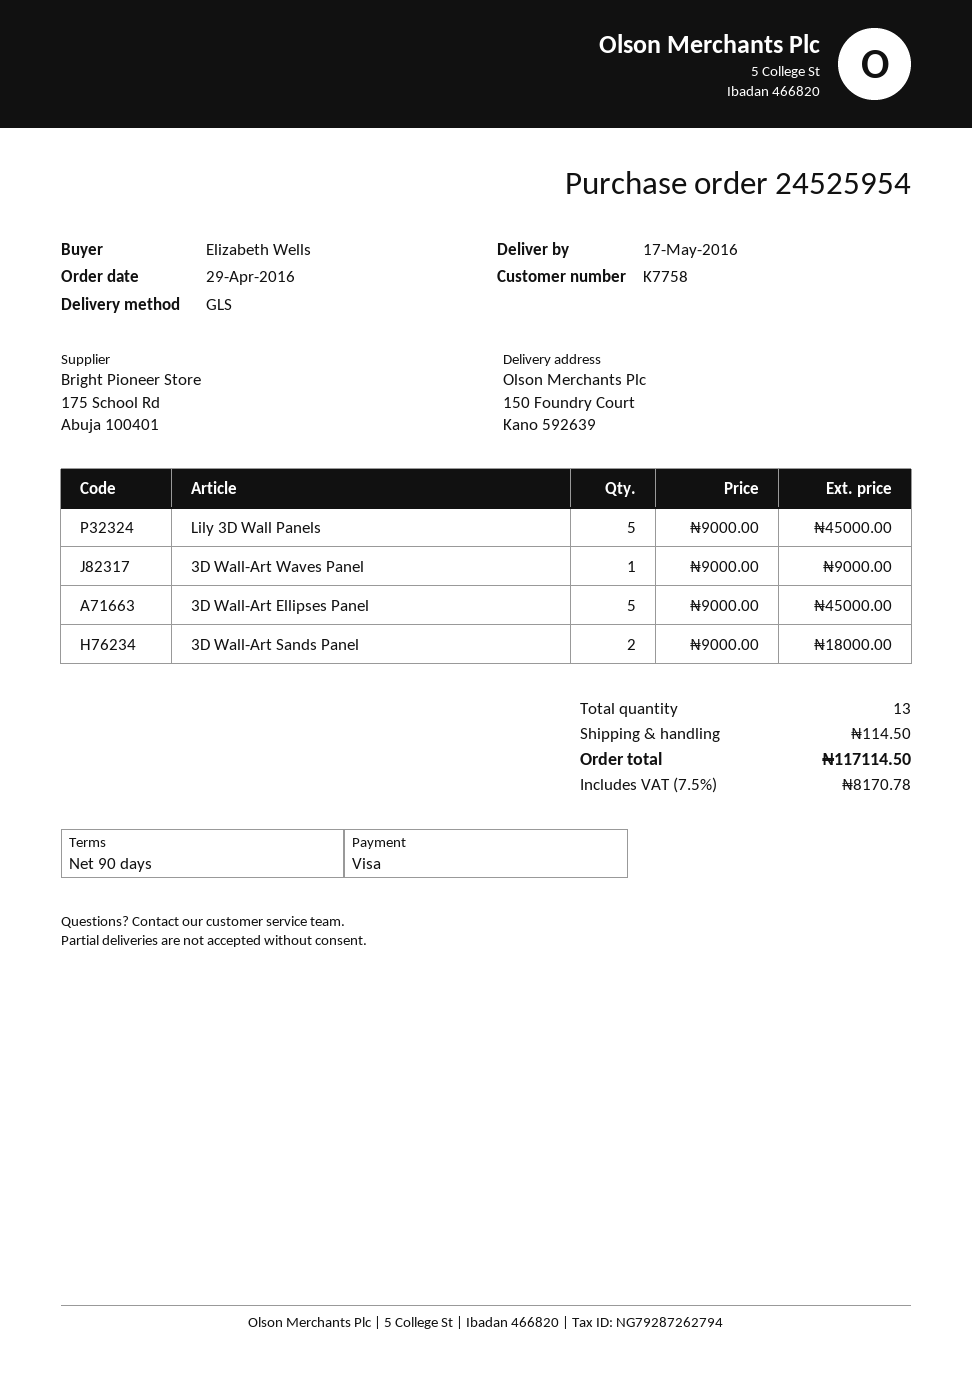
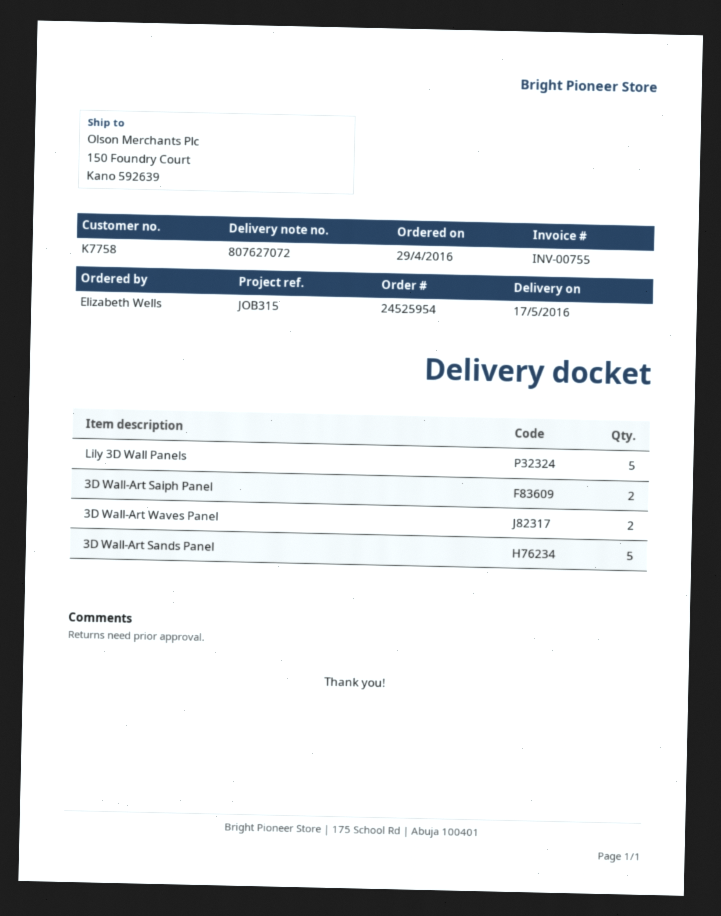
3D Wall-Art Waves Panel: 1 -> 2
3D Wall-Art Ellipses Panel: 5 -> none
3D Wall-Art Sands Panel: 2 -> 5
3D Wall-Art Saiph Panel: none -> 2

